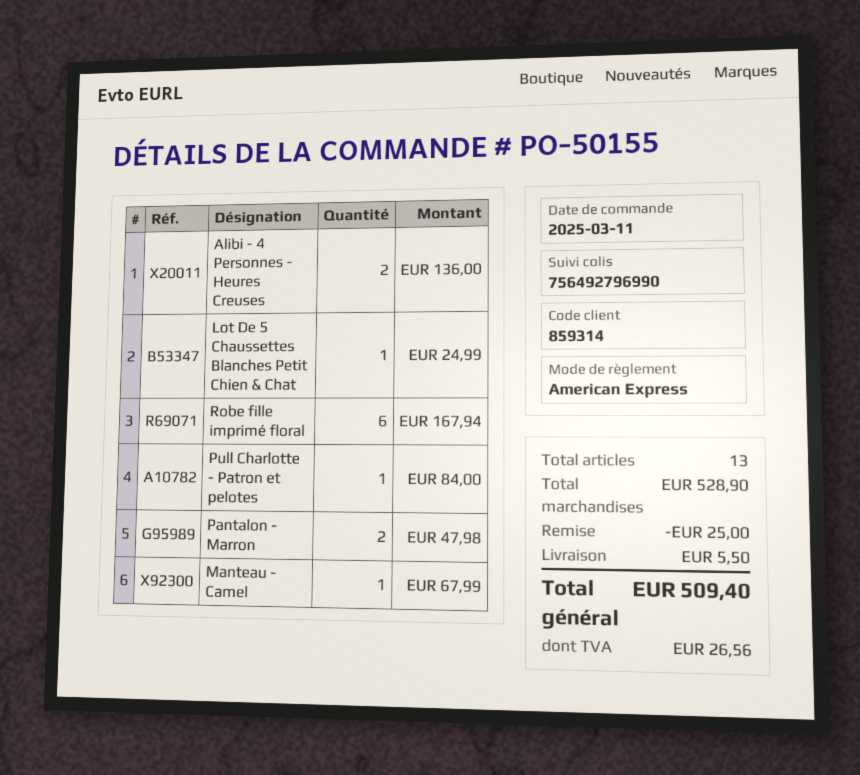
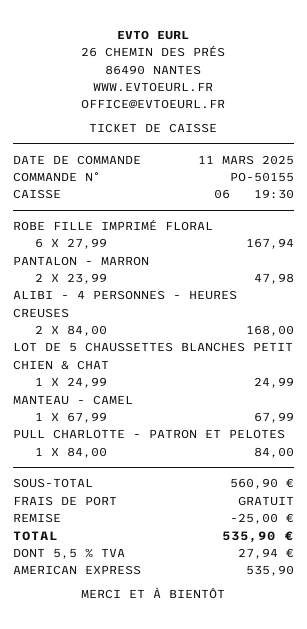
Alibi - 4 Personnes - Heures Creuses: 2 for 136.00 -> 2 for 168.00
subtotal: 528.90 -> 560.90
shipping: 5.50 -> 0.00
tax: 26.56 -> 27.94
total: 509.40 -> 535.90

